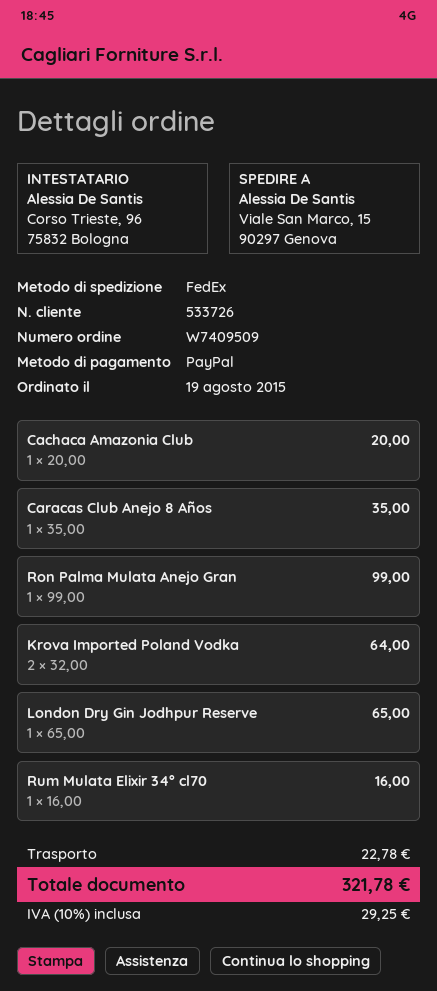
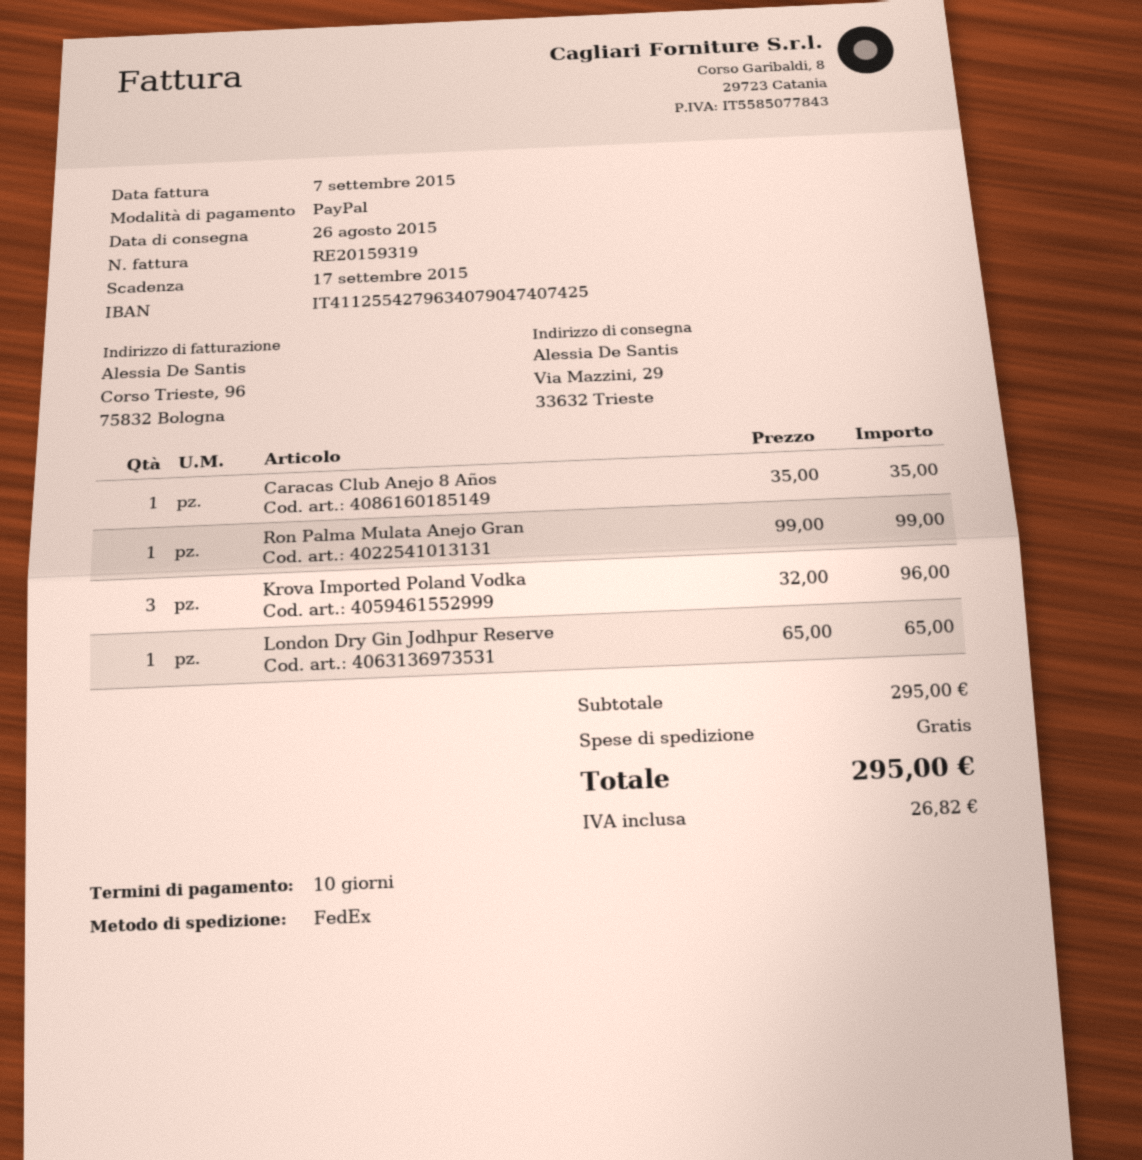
ship to: Viale San Marco, 15, 90297 Genova -> Via Mazzini, 29, 33632 Trieste
Cachaca Amazonia Club: 1 x 20.00 = 20.00 -> none
Krova Imported Poland Vodka: 2 x 32.00 = 64.00 -> 3 x 32.00 = 96.00
Rum Mulata Elixir 34° cl70: 1 x 16.00 = 16.00 -> none
shipping: 22.78 -> 0.00
tax: 29.25 -> 26.82
total: 321.78 -> 295.00

